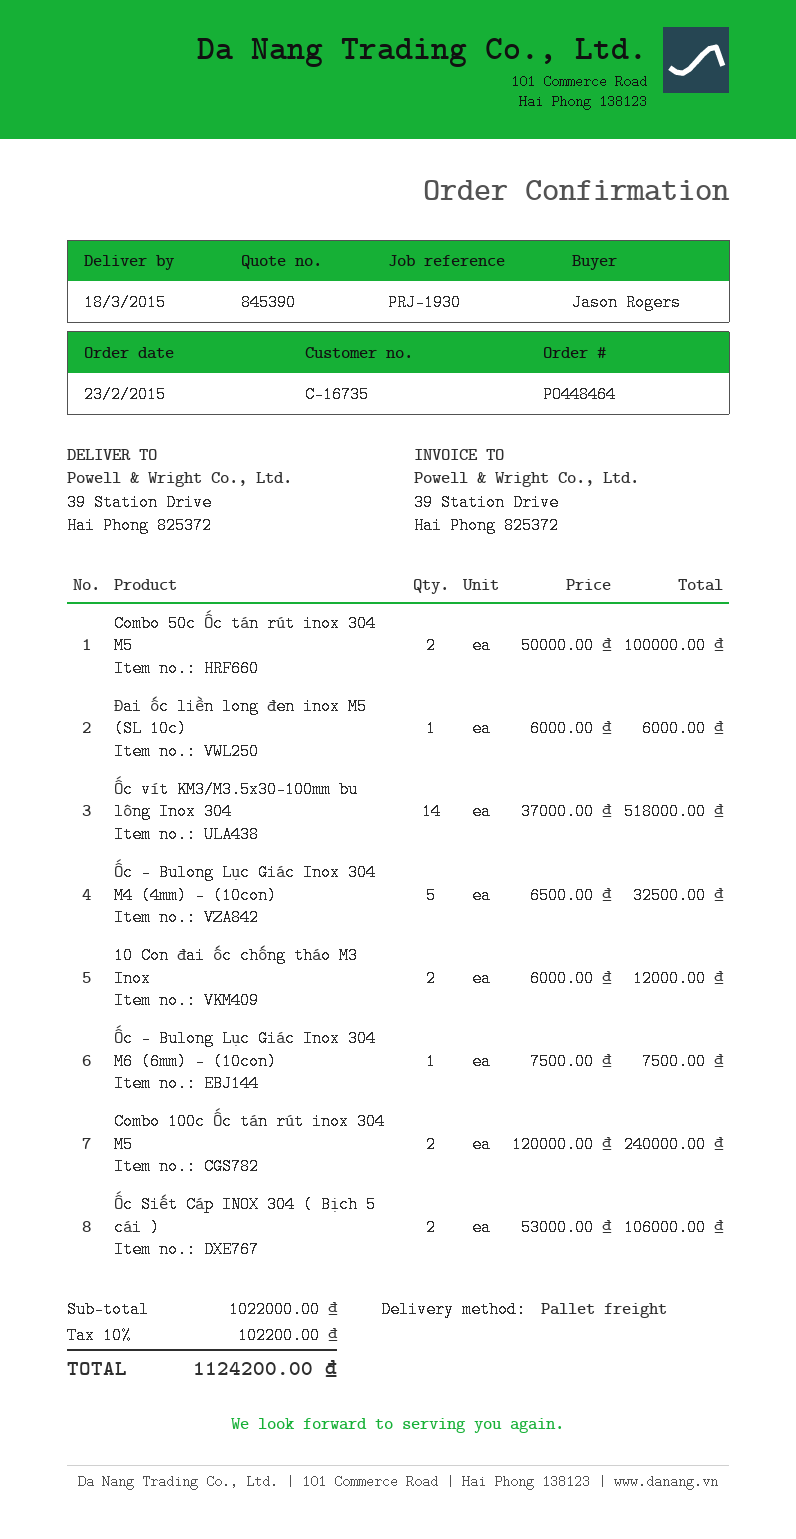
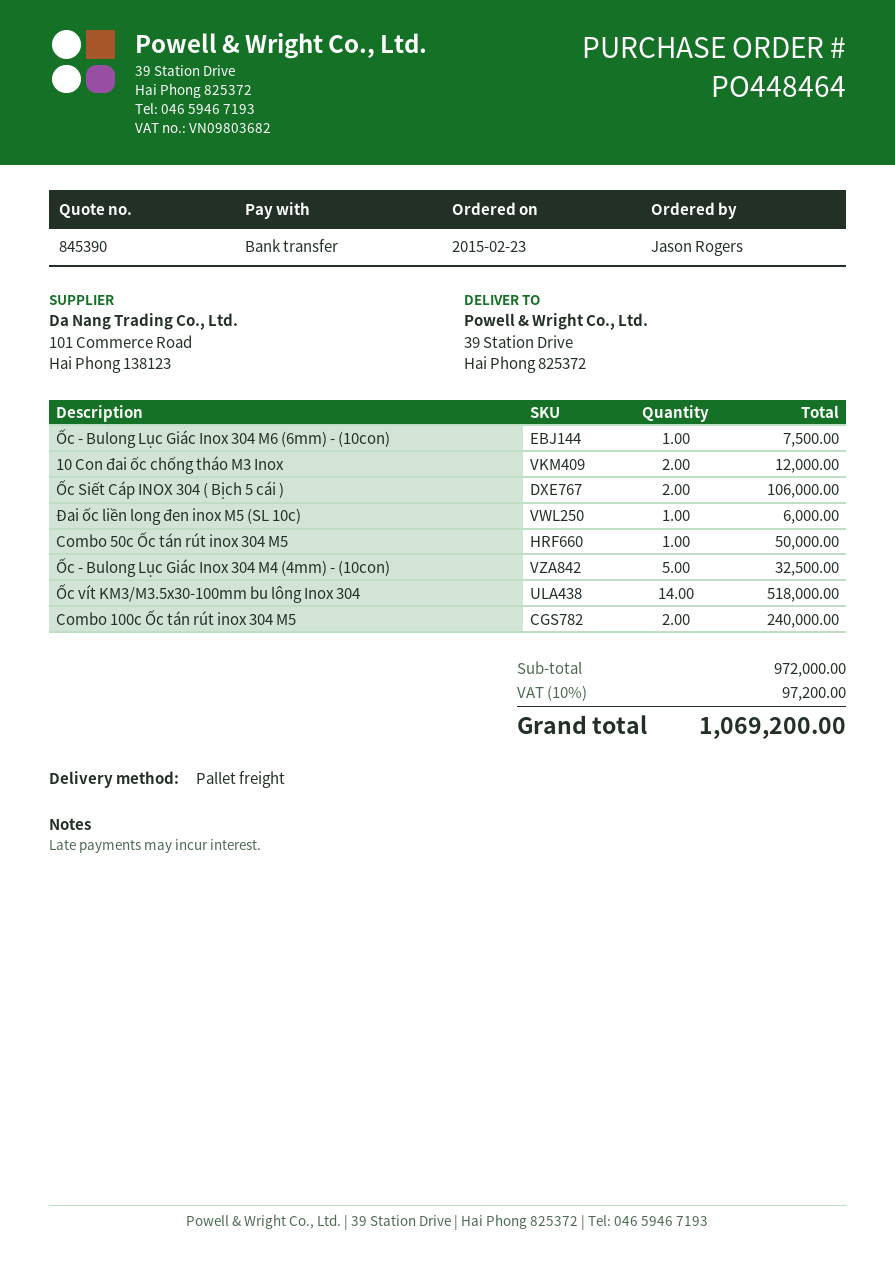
Combo 50c Ốc tán rút inox 304 M5: 2 for 100000.00 -> 1 for 50000.00
subtotal: 1022000.00 -> 972000.00
tax: 10% = 102200.00 -> 10% = 97200.00
total: 1124200.00 -> 1069200.00

